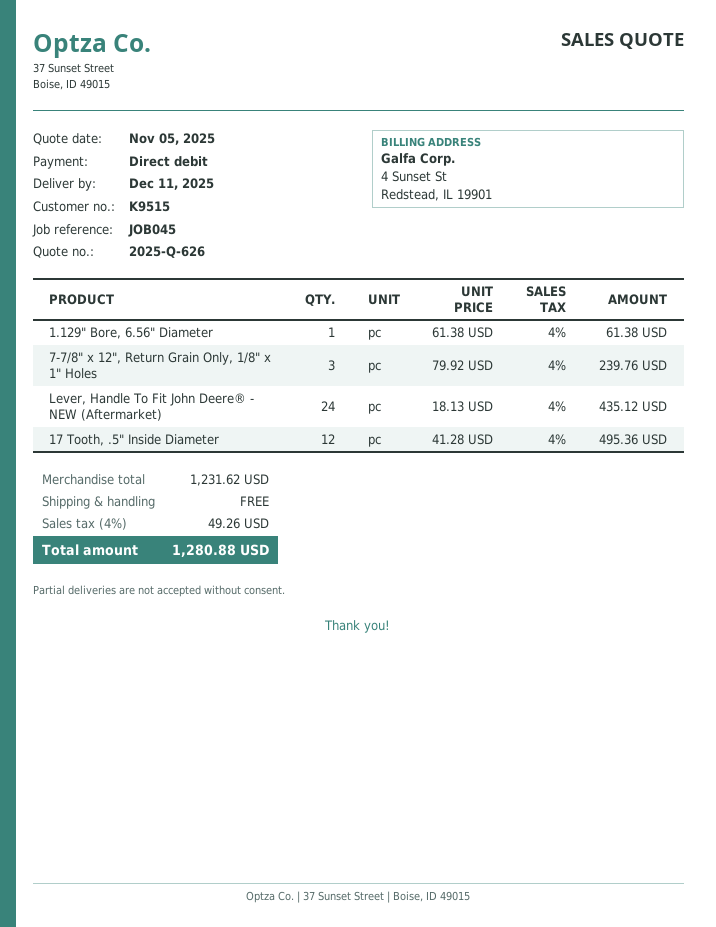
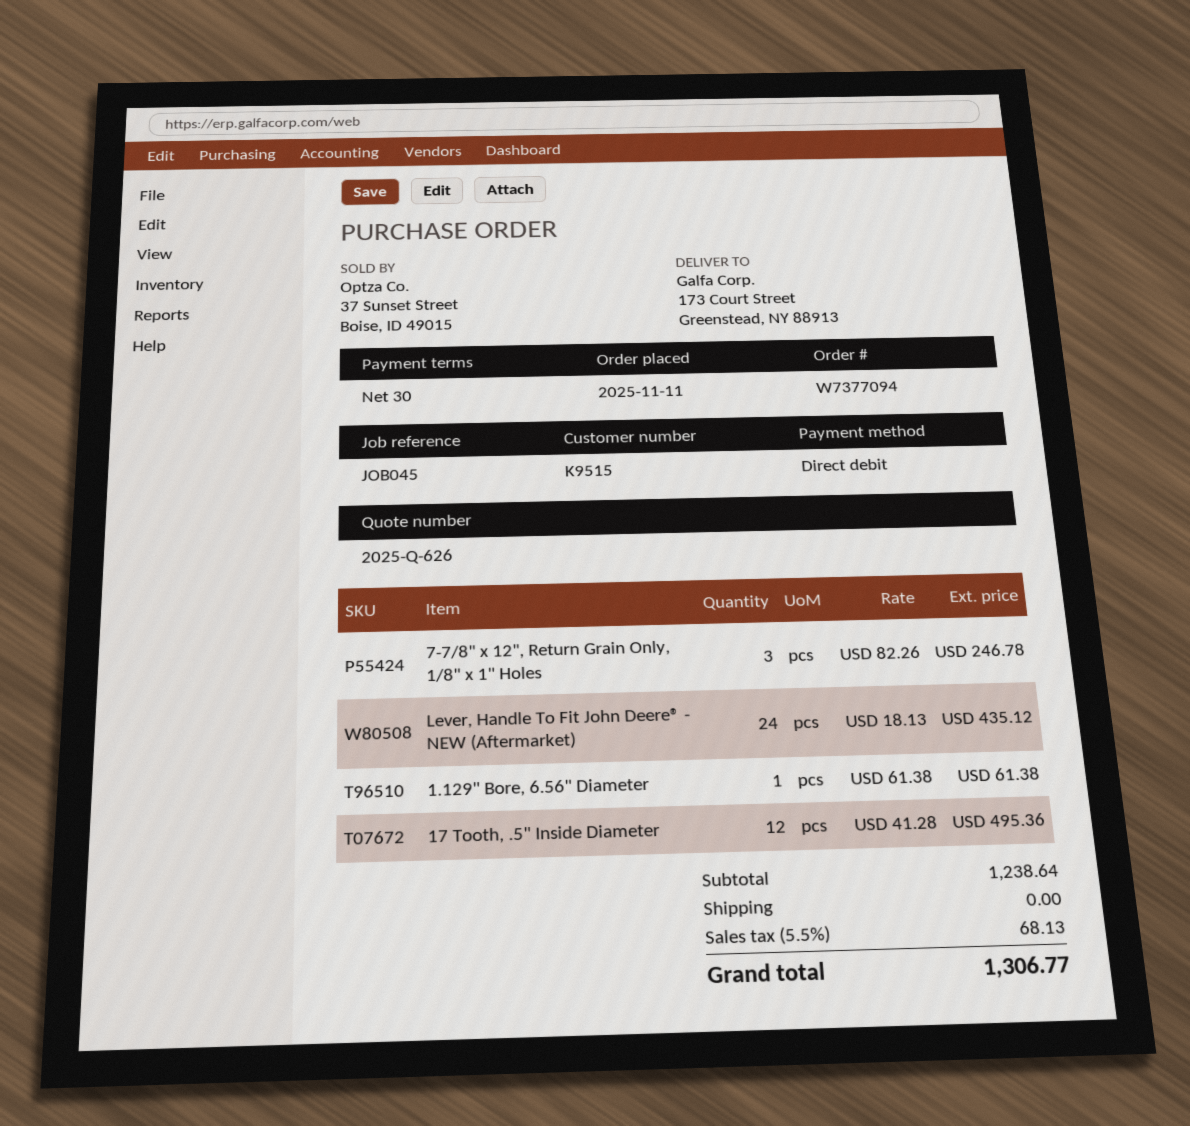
7-7/8" x 12", Return Grain Only, 1/8" x 1" Holes: 3 x 79.92 = 239.76 -> 3 x 82.26 = 246.78
subtotal: 1231.62 -> 1238.64
tax: 4% = 49.26 -> 5.5% = 68.13
total: 1280.88 -> 1306.77

